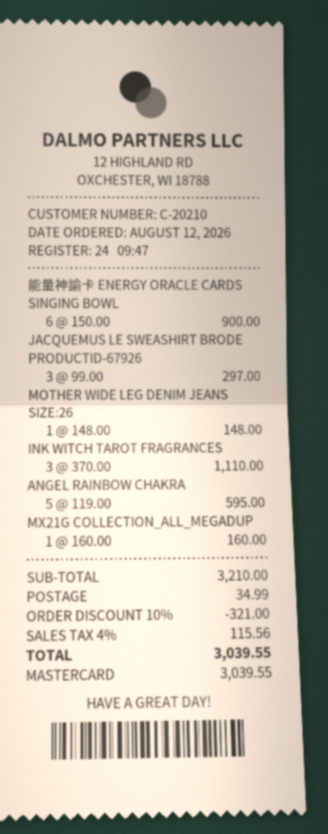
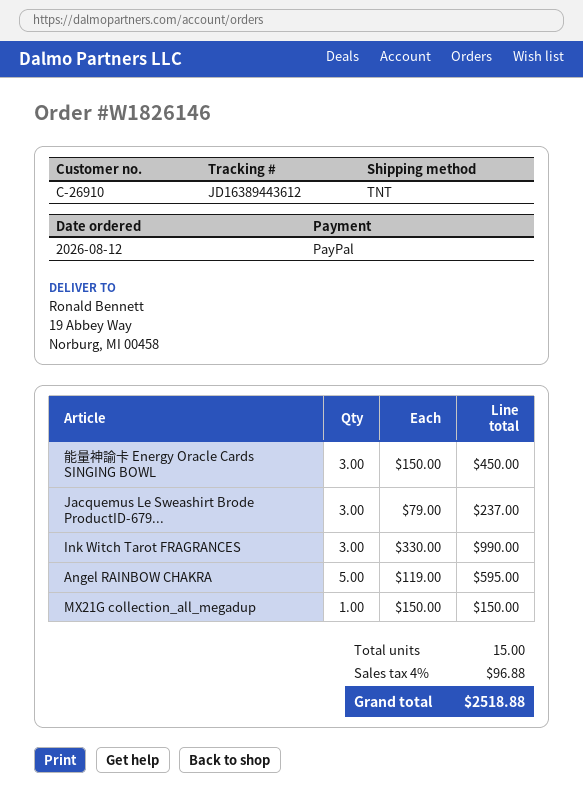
customer number: C-20210 -> C-26910
payment method: Mastercard -> PayPal
能量神諭卡 ENERGY ORACLE CARDS SINGING BOWL: 6 x 150.00 = 900.00 -> 3 x 150.00 = 450.00
JACQUEMUS LE SWEASHIRT BRODE PRODUCTID-67926: 3 x 99.00 = 297.00 -> 3 x 79.00 = 237.00
MOTHER WIDE LEG DENIM JEANS SIZE:26: 1 x 148.00 = 148.00 -> none
INK WITCH TAROT FRAGRANCES: 3 x 370.00 = 1110.00 -> 3 x 330.00 = 990.00
MX21G COLLECTION_ALL_MEGADUP: 1 x 160.00 = 160.00 -> 1 x 150.00 = 150.00
discount: 10% = 321.00 -> none
shipping: 34.99 -> none
tax: 4% = 115.56 -> 4% = 96.88
total: 3039.55 -> 2518.88

